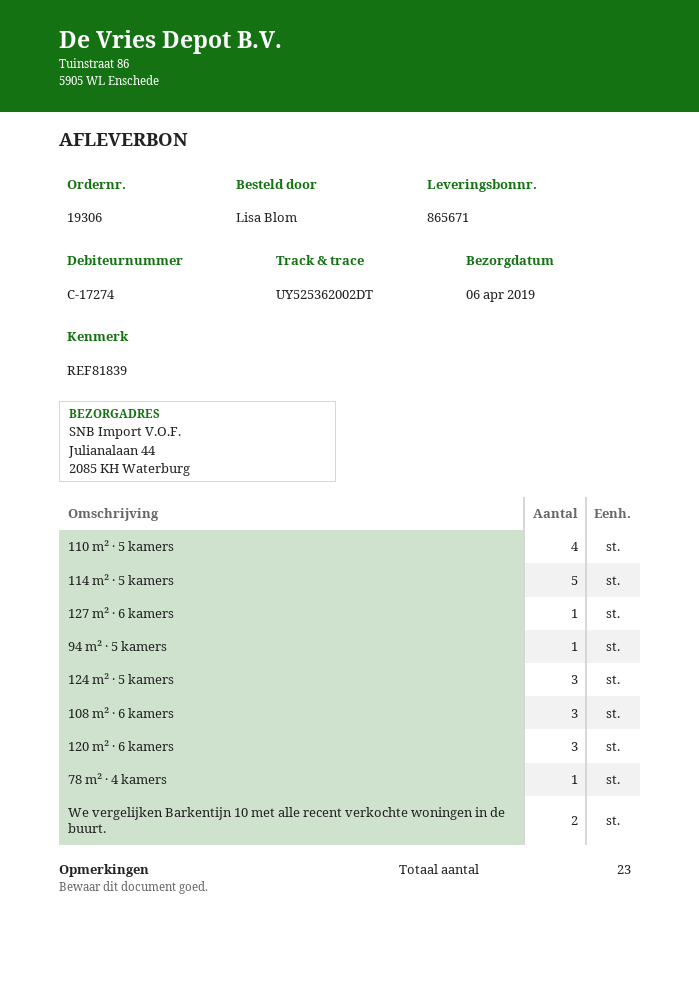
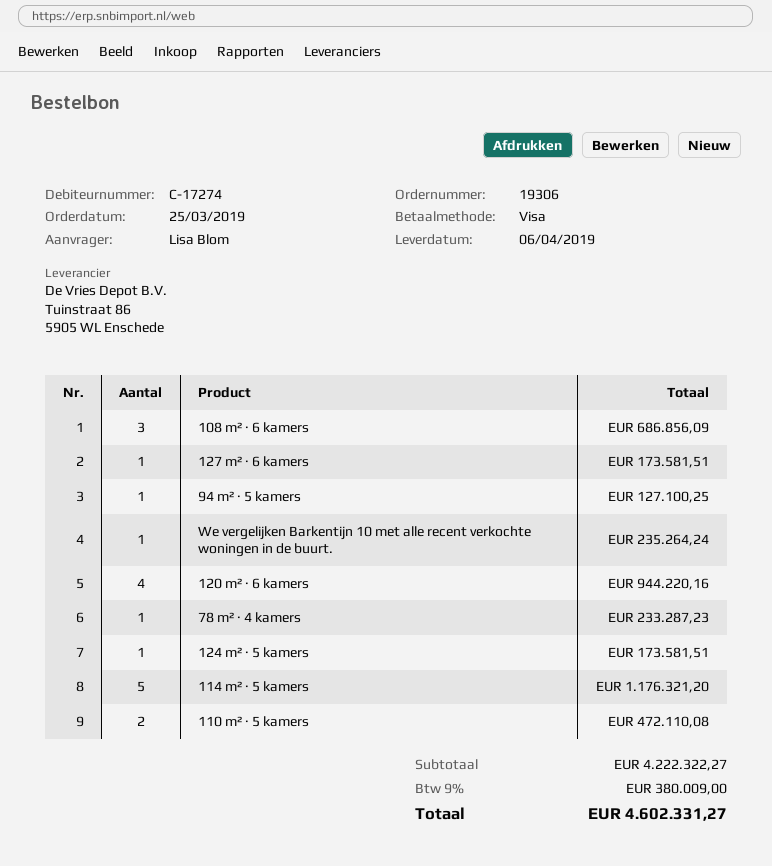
110 m² · 5 kamers: 4 -> 2
124 m² · 5 kamers: 3 -> 1
120 m² · 6 kamers: 3 -> 4
We vergelijken Barkentijn 10 met alle recent verkochte woningen in de buurt.: 2 -> 1

